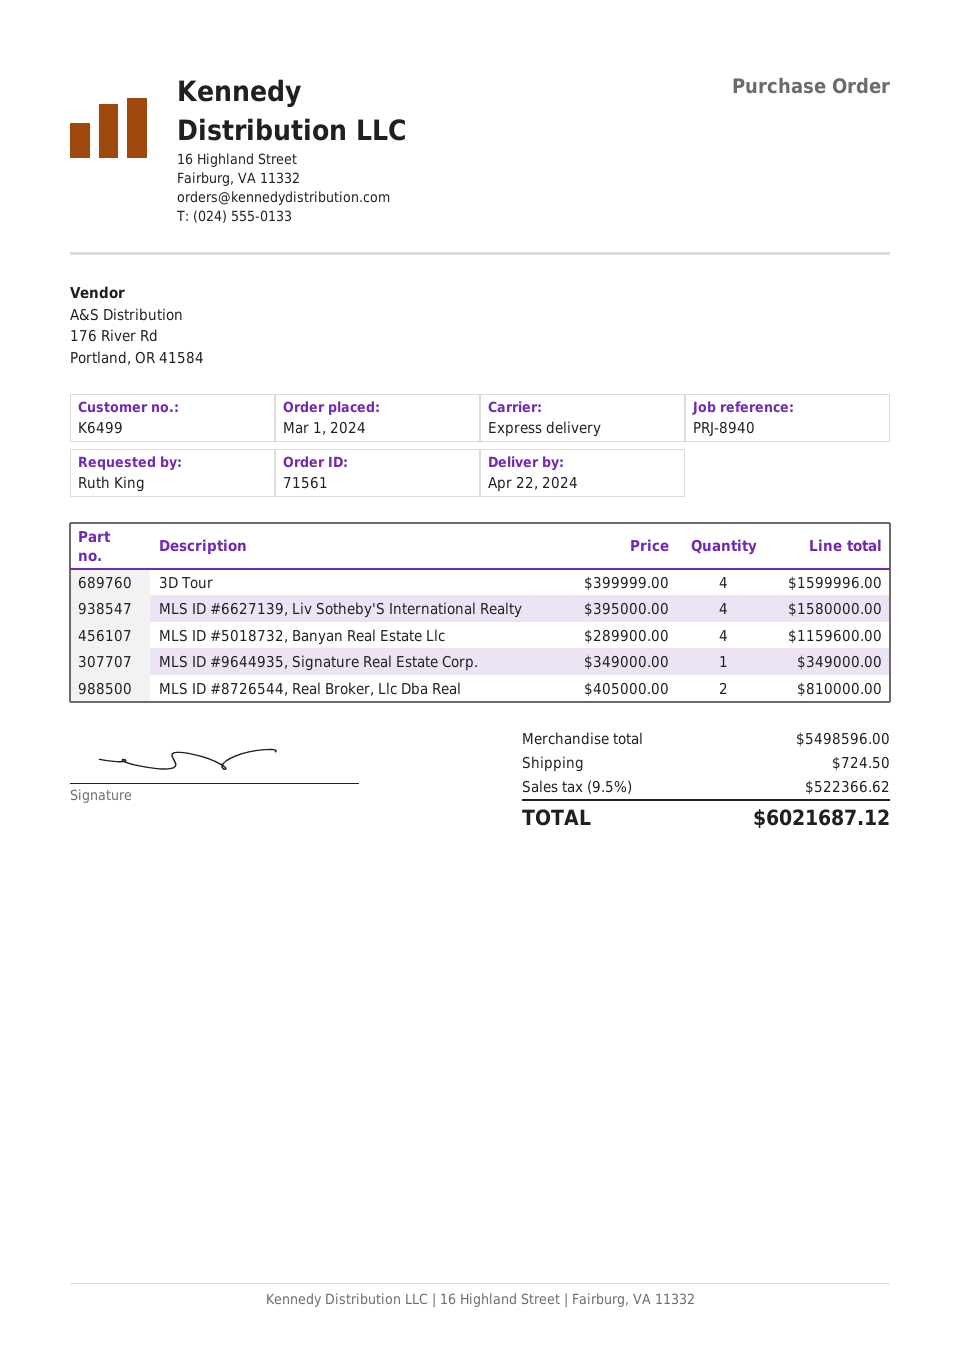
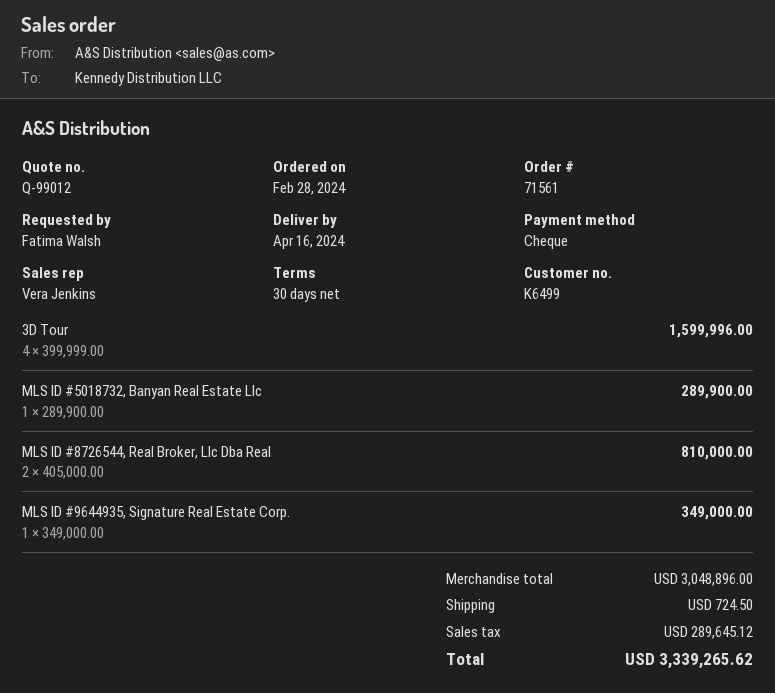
order date: 2024-03-01 -> 2024-02-28
delivery date: 2024-04-22 -> 2024-04-16
ordered by: Ruth King -> Fatima Walsh
MLS ID #6627139, Liv Sotheby'S International Realty: 4 x 395000.00 = 1580000.00 -> none
MLS ID #5018732, Banyan Real Estate Llc: 4 x 289900.00 = 1159600.00 -> 1 x 289900.00 = 289900.00
subtotal: 5498596.00 -> 3048896.00
tax: 522366.62 -> 289645.12
total: 6021687.12 -> 3339265.62

